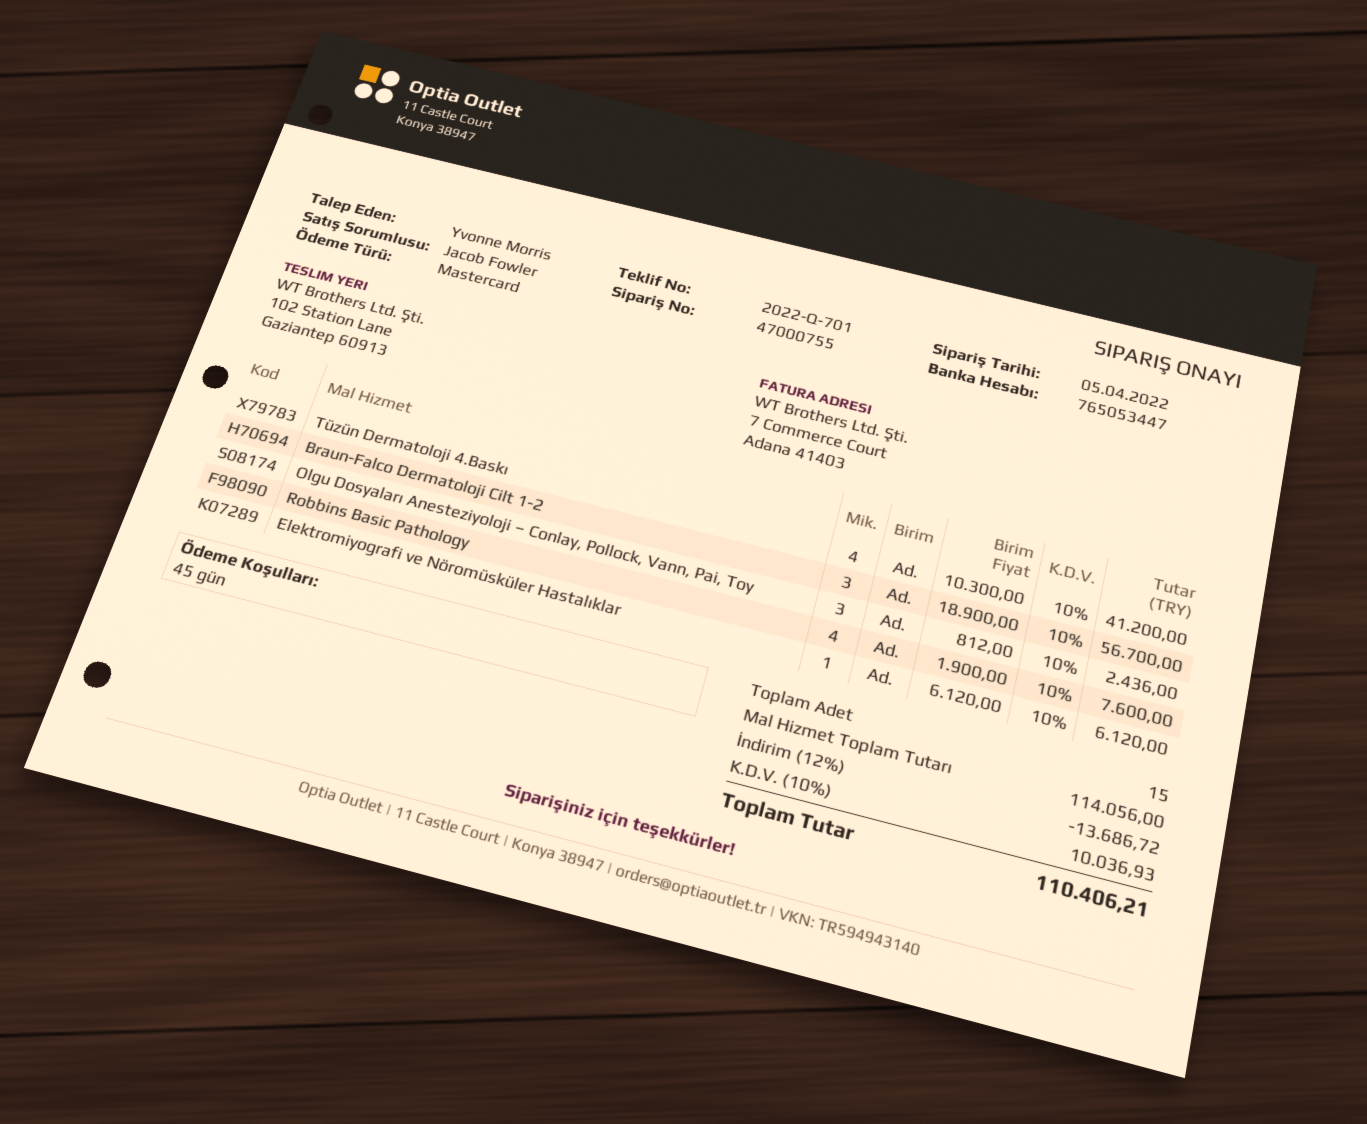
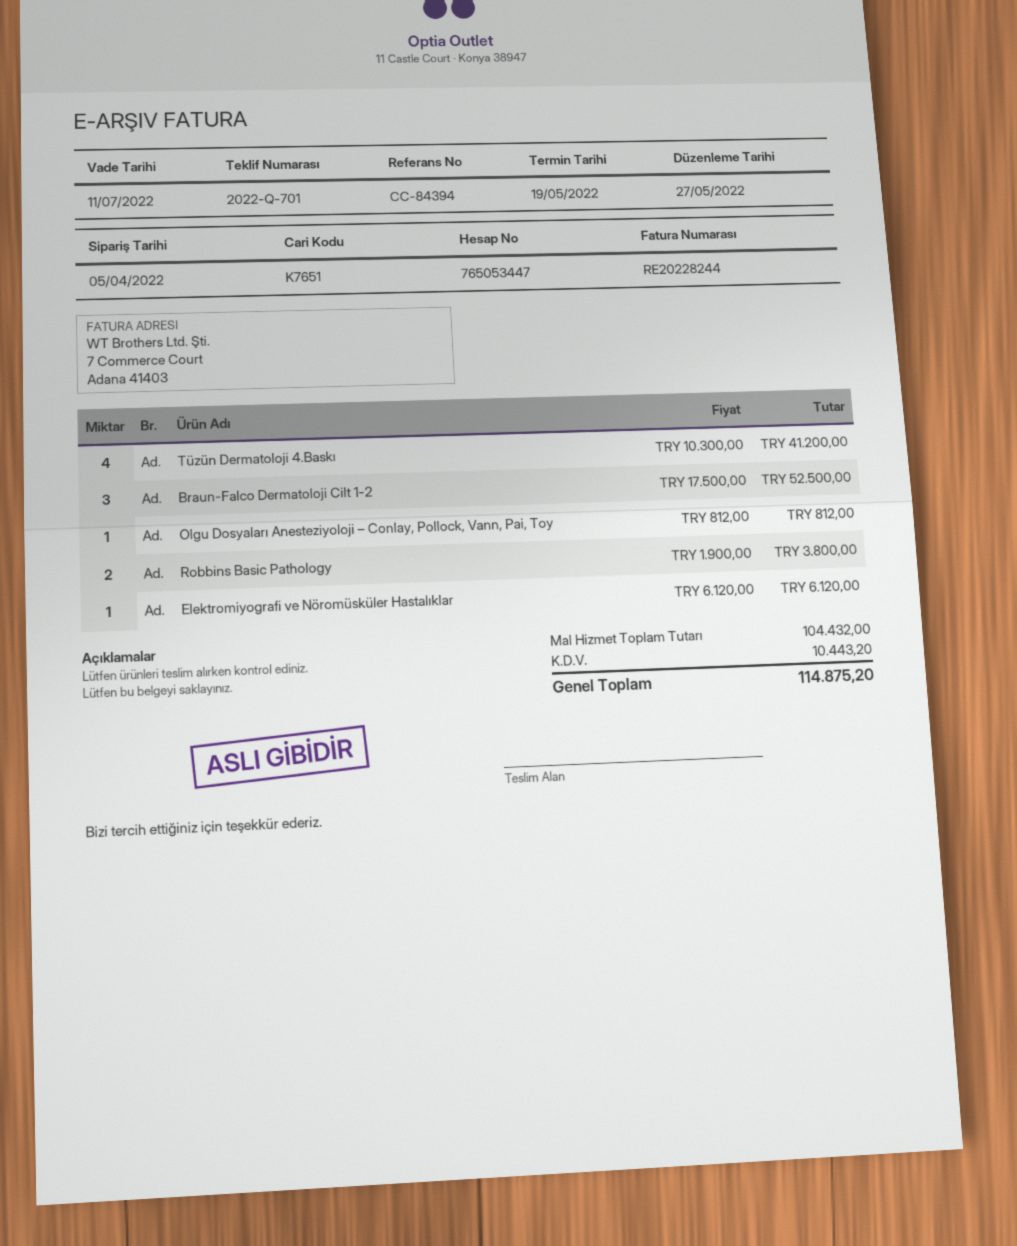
Braun-Falco Dermatoloji Cilt 1-2: 3 x 18900.00 = 56700.00 -> 3 x 17500.00 = 52500.00
Olgu Dosyaları Anesteziyoloji – Conlay, Pollock, Vann, Pai, Toy: 3 x 812.00 = 2436.00 -> 1 x 812.00 = 812.00
Robbins Basic Pathology: 4 x 1900.00 = 7600.00 -> 2 x 1900.00 = 3800.00
subtotal: 114056.00 -> 104432.00
discount: 12% = 13686.72 -> none
tax: 10036.93 -> 10443.20
total: 110406.21 -> 114875.20

